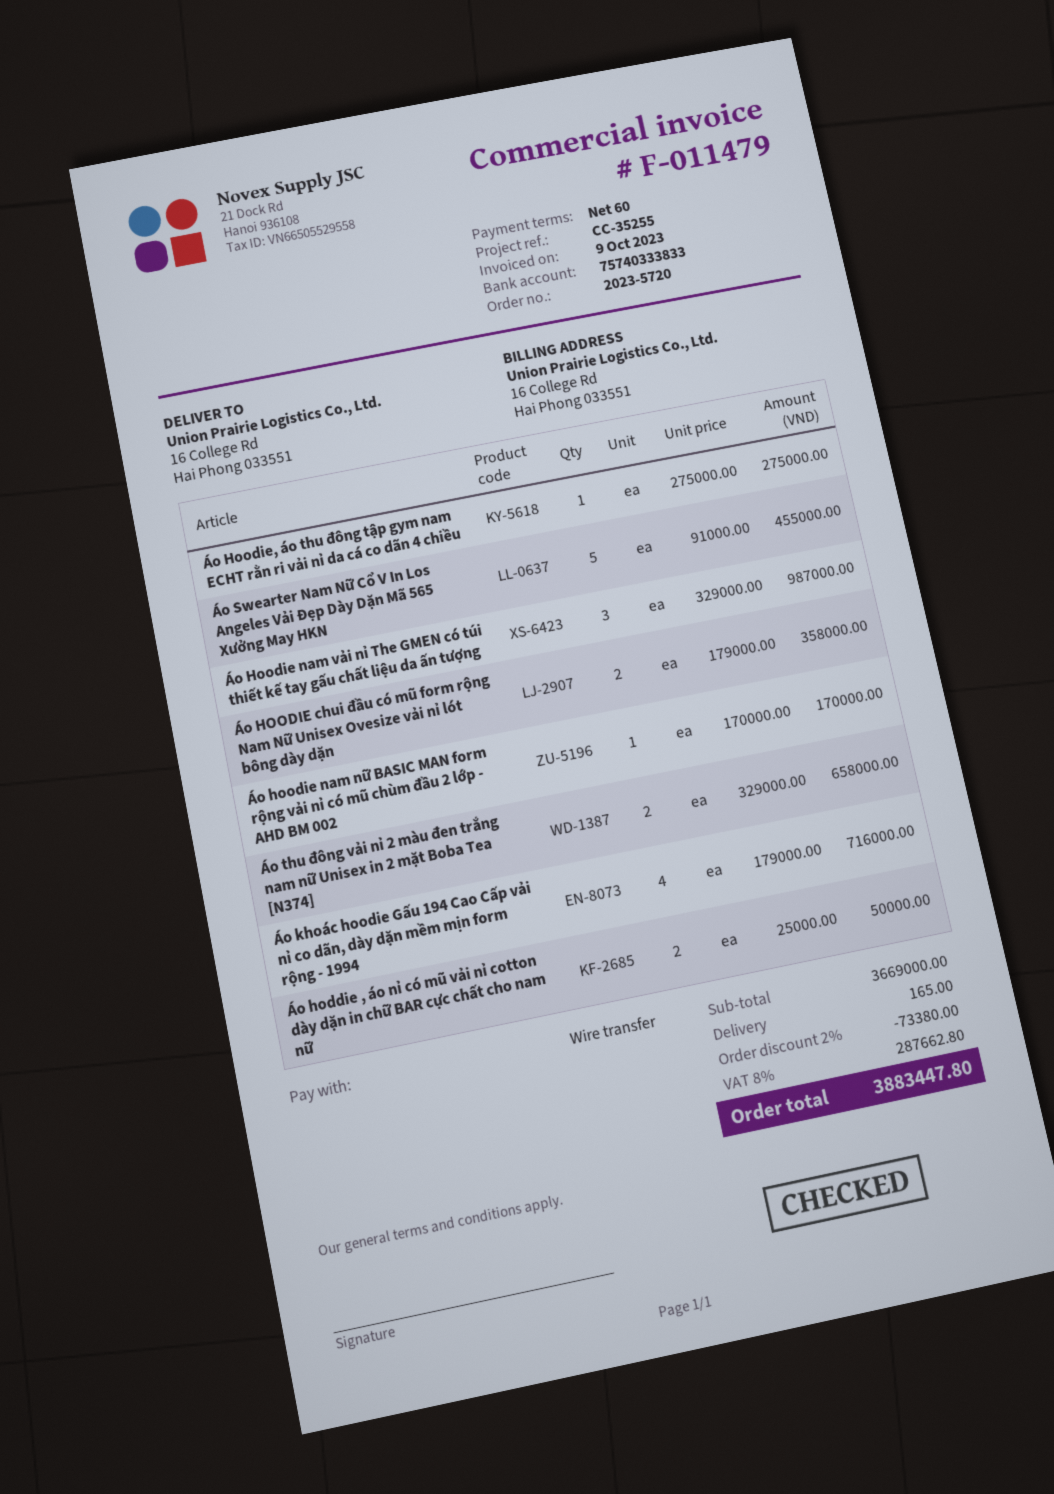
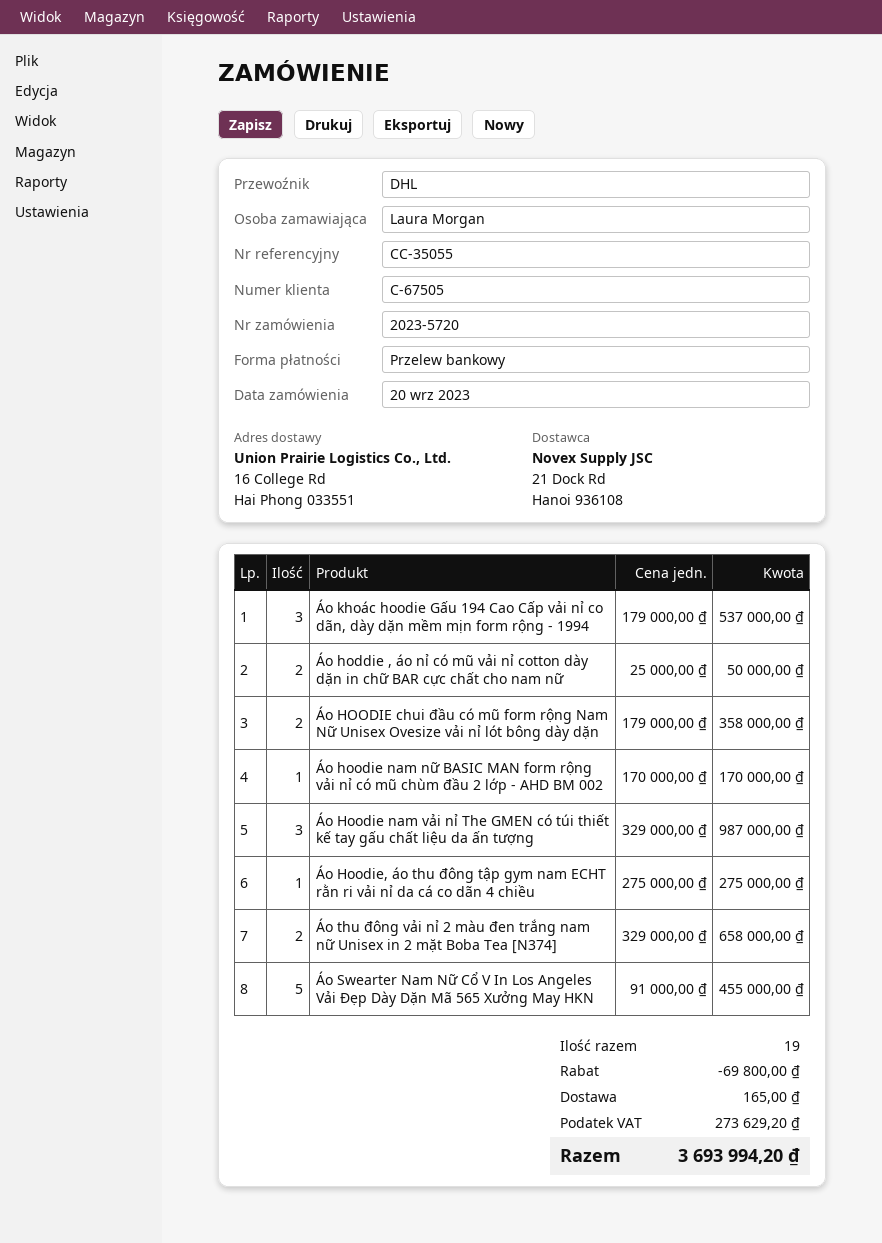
reference: CC-35255 -> CC-35055
Áo khoác hoodie Gấu 194 Cao Cấp vải nỉ co dãn, dày dặn mềm mịn form rộng - 1994: 4 x 179000.00 = 716000.00 -> 3 x 179000.00 = 537000.00
discount: 73380.00 -> 69800.00
tax: 287662.80 -> 273629.20
total: 3883447.80 -> 3693994.20

